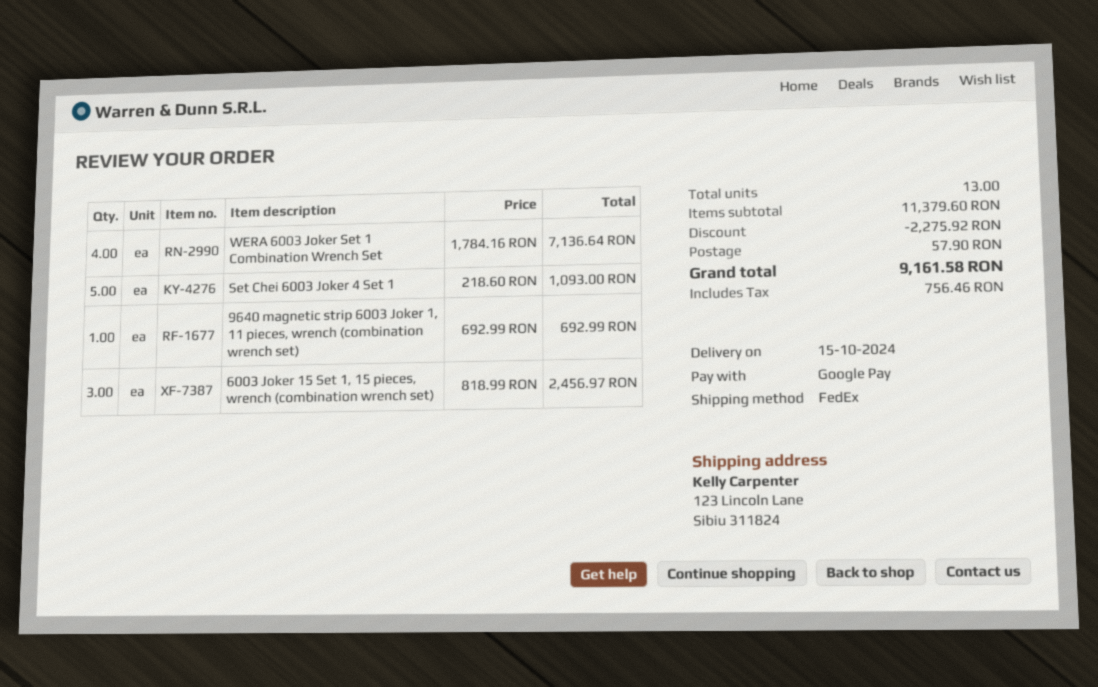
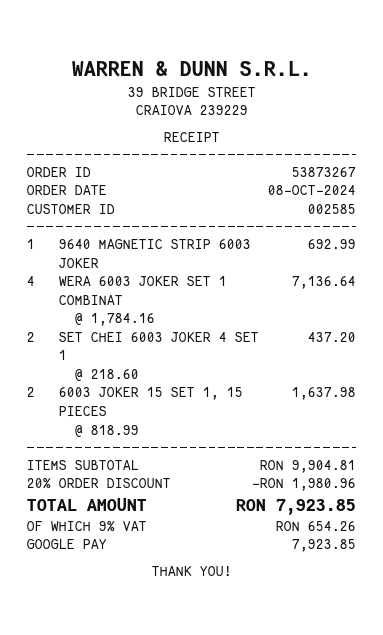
Set Chei 6003 Joker 4 Set 1: 5 x 218.60 = 1093.00 -> 2 x 218.60 = 437.20
6003 Joker 15 Set 1, 15 pieces, wrench (combination wrench set): 3 x 818.99 = 2456.97 -> 2 x 818.99 = 1637.98
subtotal: 11379.60 -> 9904.81
discount: 2275.92 -> 1980.96
shipping: 57.90 -> none
tax: 756.46 -> 654.26
total: 9161.58 -> 7923.85

